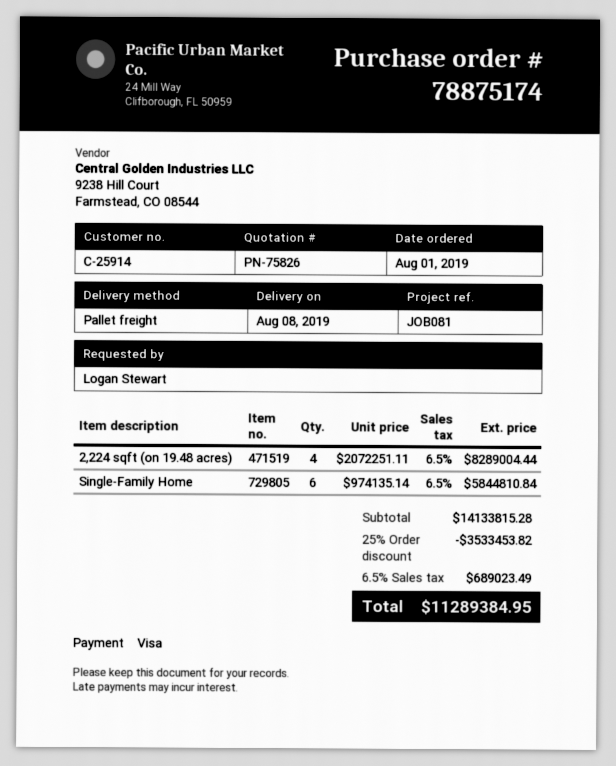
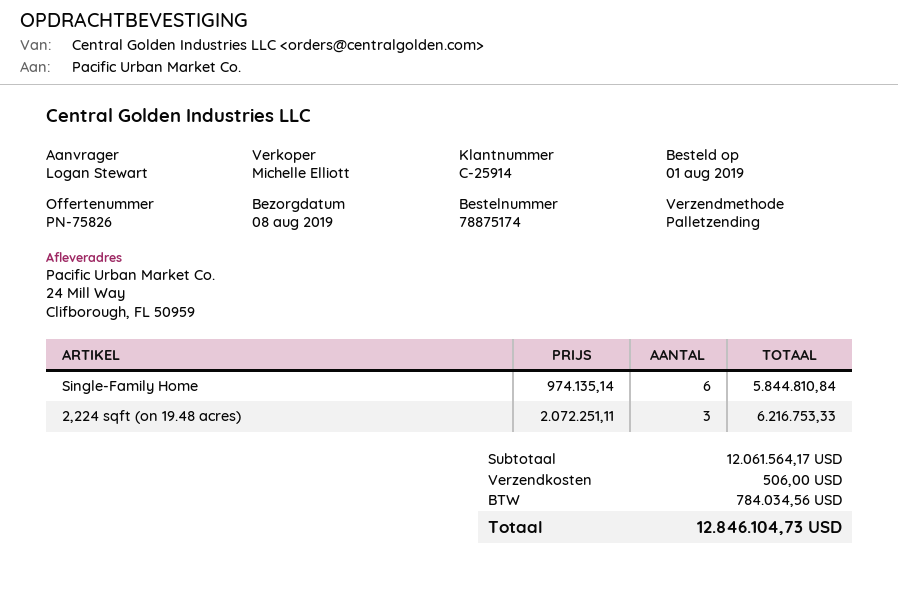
2,224 sqft (on 19.48 acres): 4 x 2072251.11 = 8289004.44 -> 3 x 2072251.11 = 6216753.33
subtotal: 14133815.28 -> 12061564.17
discount: 25% = 3533453.82 -> none
shipping: none -> 506.00
tax: 689023.49 -> 784034.56
total: 11289384.95 -> 12846104.73

